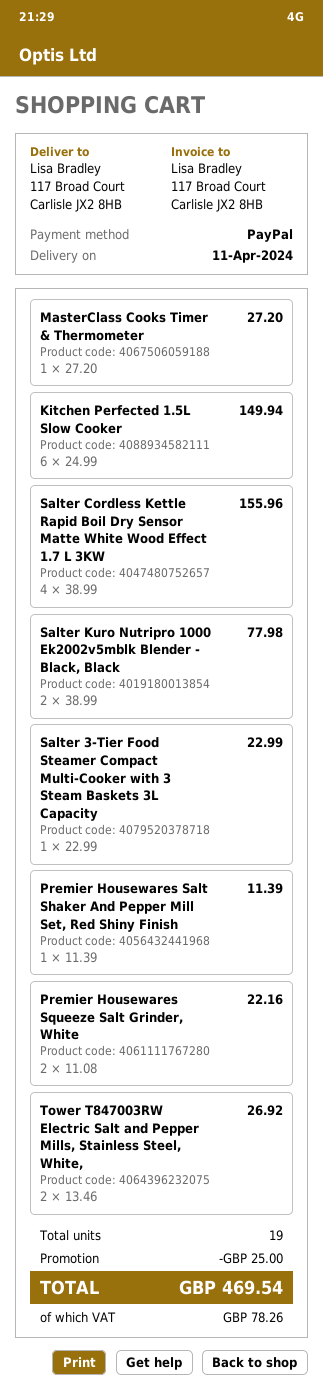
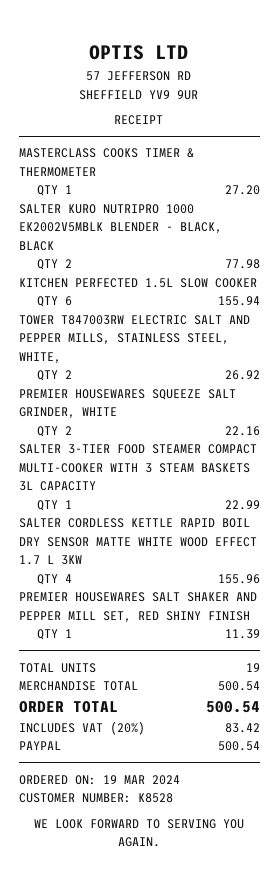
Kitchen Perfected 1.5L Slow Cooker: 6 for 149.94 -> 6 for 155.94
discount: 25.00 -> none
tax: 78.26 -> 83.42
total: 469.54 -> 500.54

